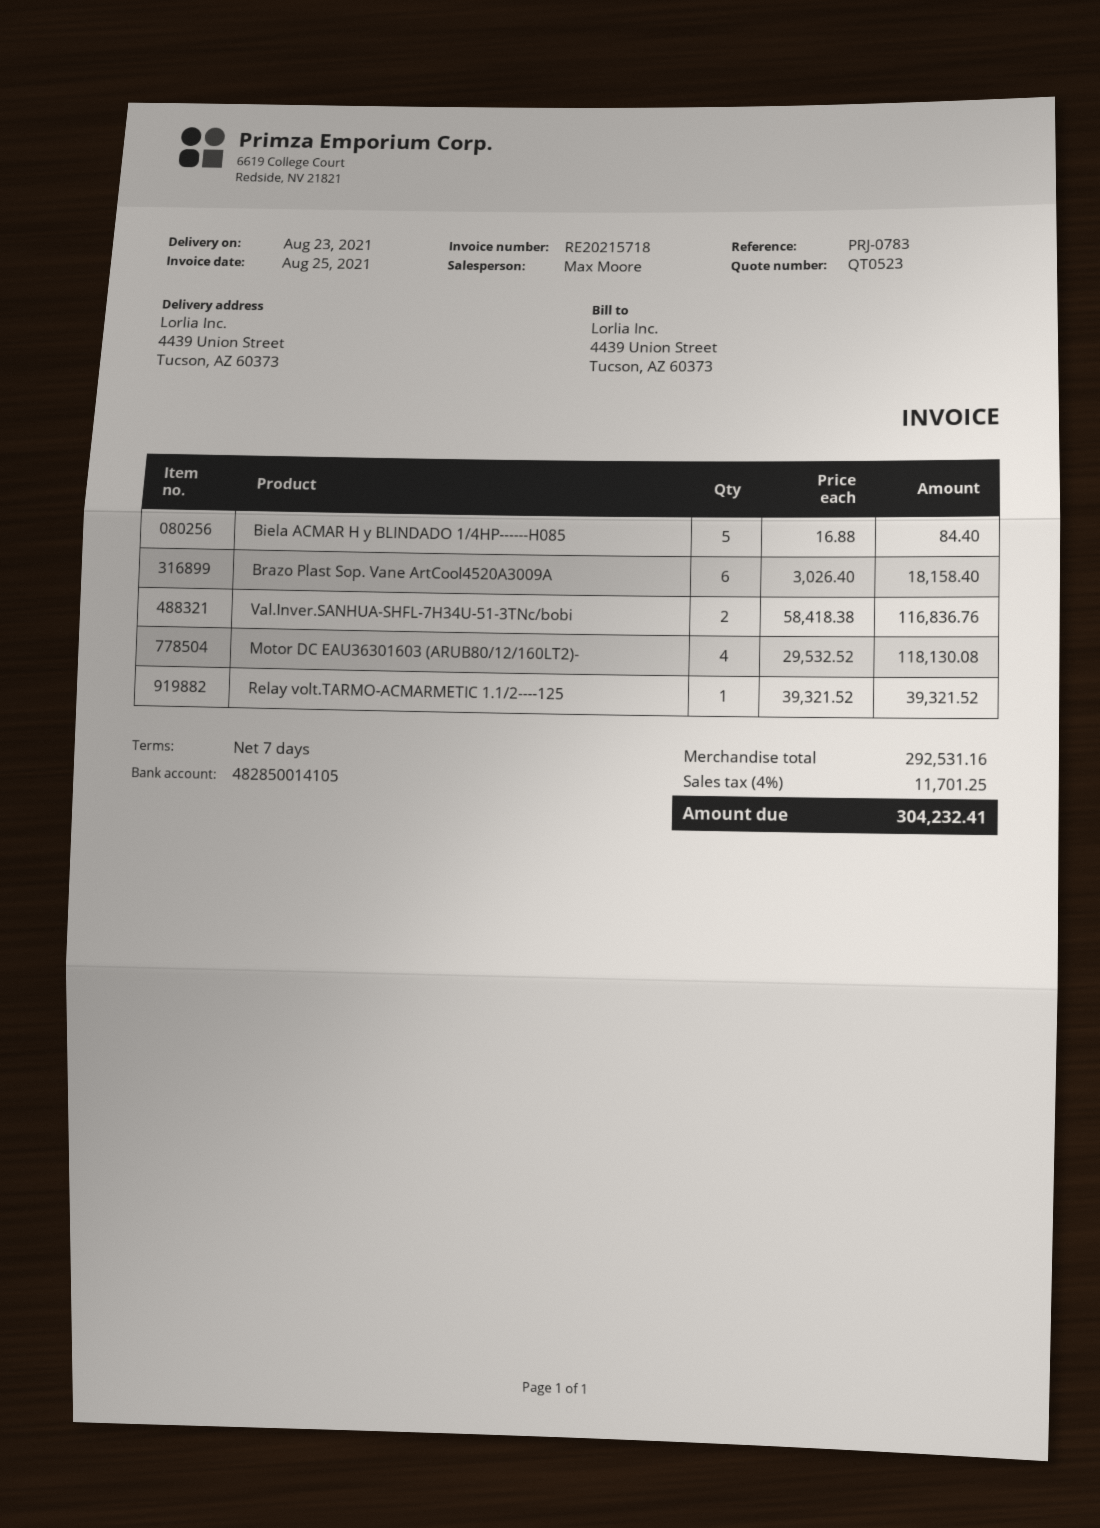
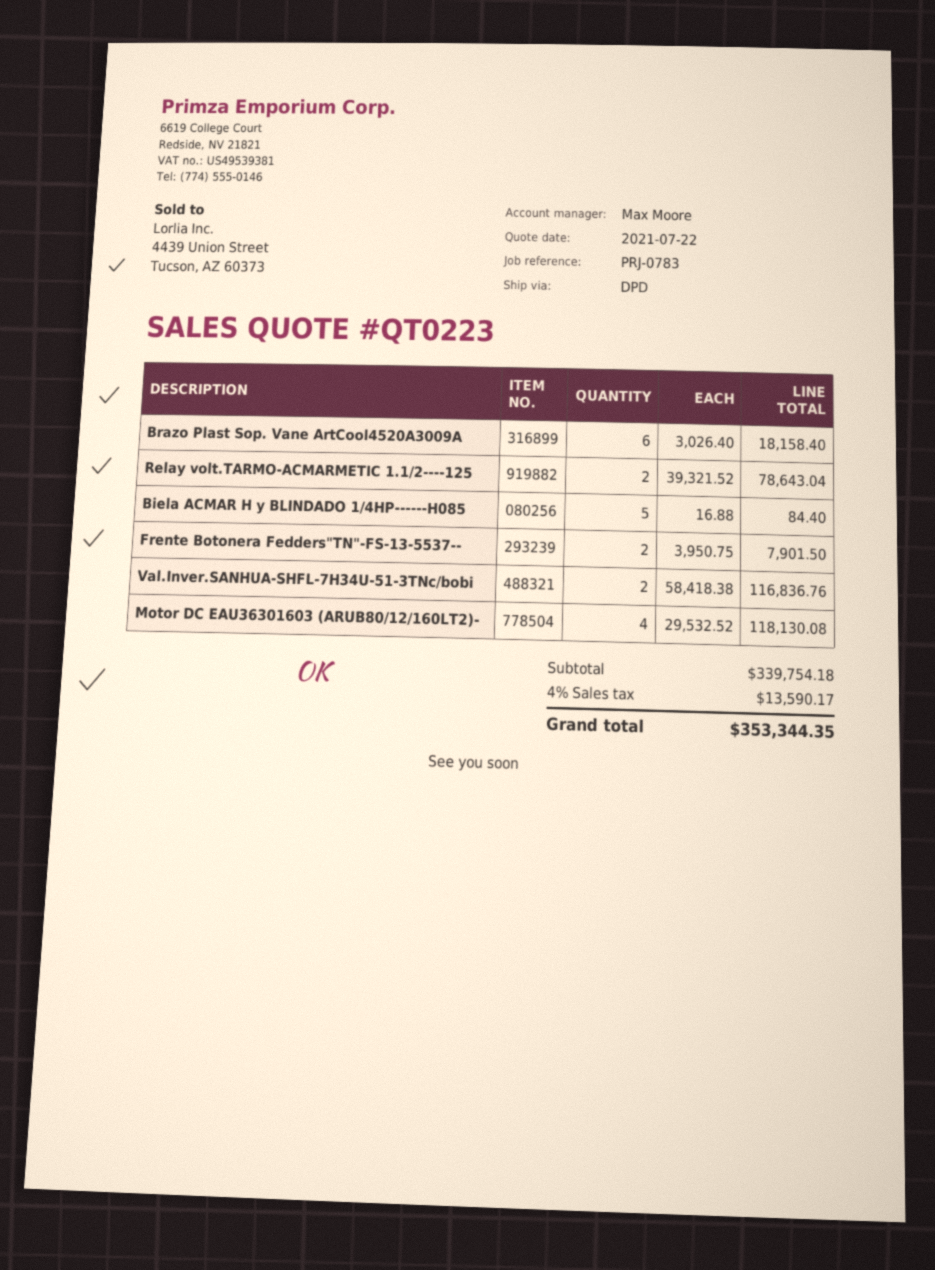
quote number: QT0523 -> QT0223
Relay volt.TARMO-ACMARMETIC 1.1/2----125: 1 x 39321.52 = 39321.52 -> 2 x 39321.52 = 78643.04
Frente Botonera Fedders"TN"-FS-13-5537--: none -> 2 x 3950.75 = 7901.50
subtotal: 292531.16 -> 339754.18
tax: 4% = 11701.25 -> 4% = 13590.17
total: 304232.41 -> 353344.35

